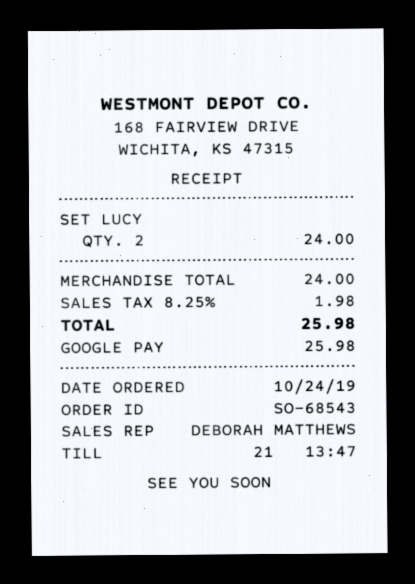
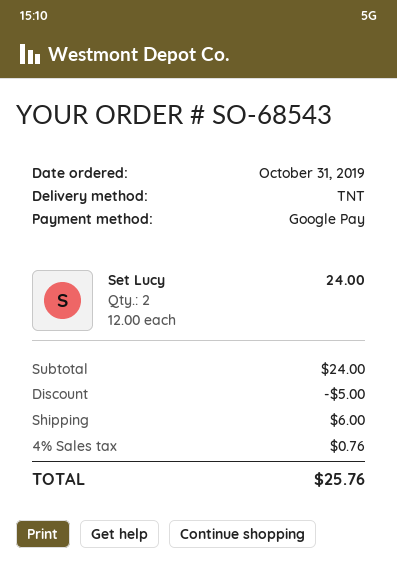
order date: 2019-10-24 -> 2019-10-31
discount: none -> 5.00
shipping: none -> 6.00
tax: 8.25% = 1.98 -> 4% = 0.76
total: 25.98 -> 25.76

